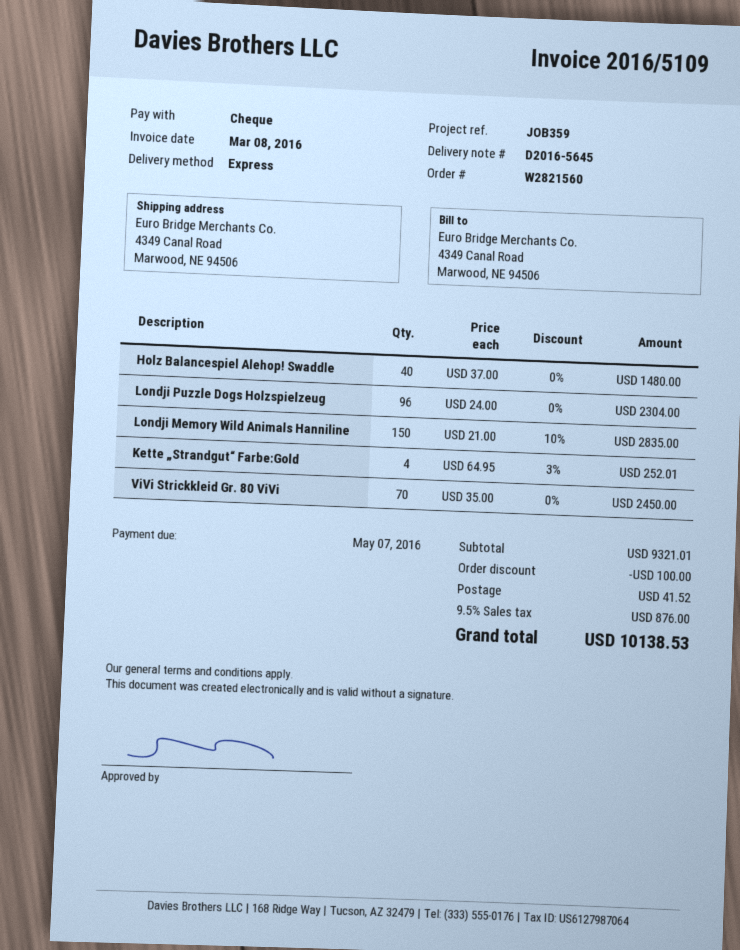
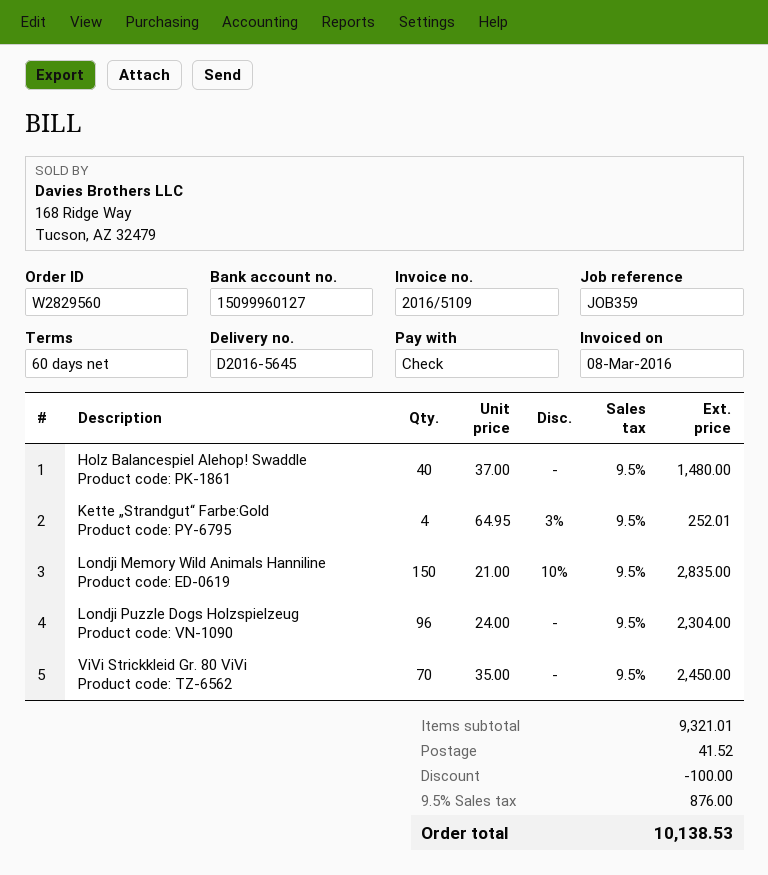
order number: W2821560 -> W2829560

